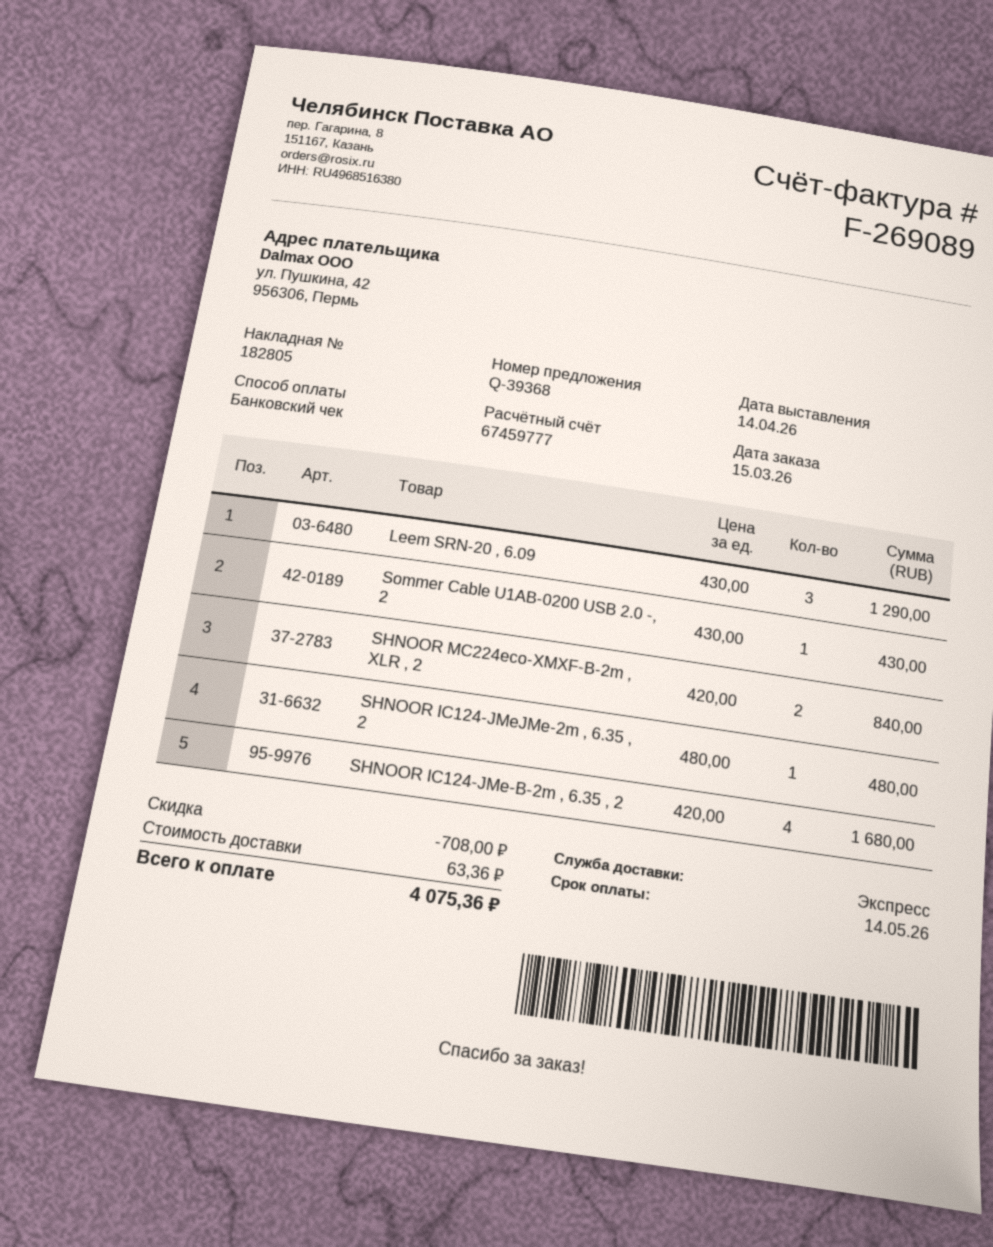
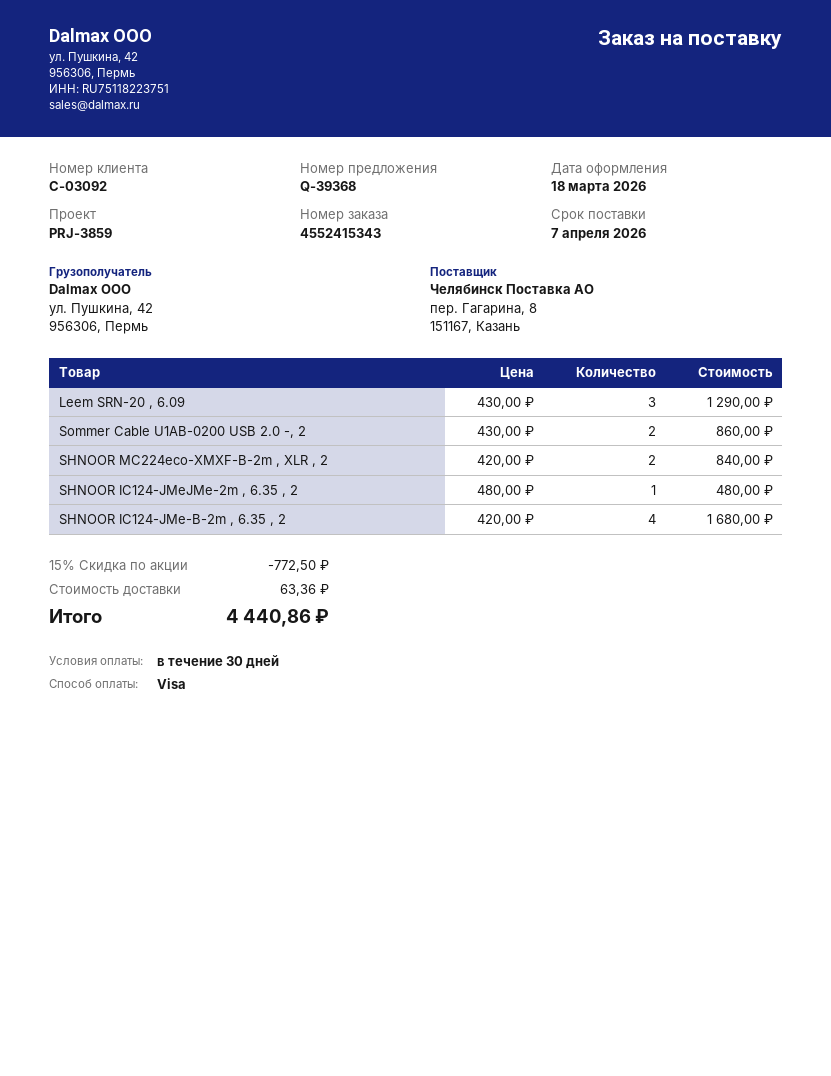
order date: 2026-03-15 -> 2026-03-18
payment method: cheque -> Visa
Sommer Cable U1AB-0200 USB 2.0 -, 2: 1 x 430.00 = 430.00 -> 2 x 430.00 = 860.00
discount: 708.00 -> 772.50
total: 4075.36 -> 4440.86

